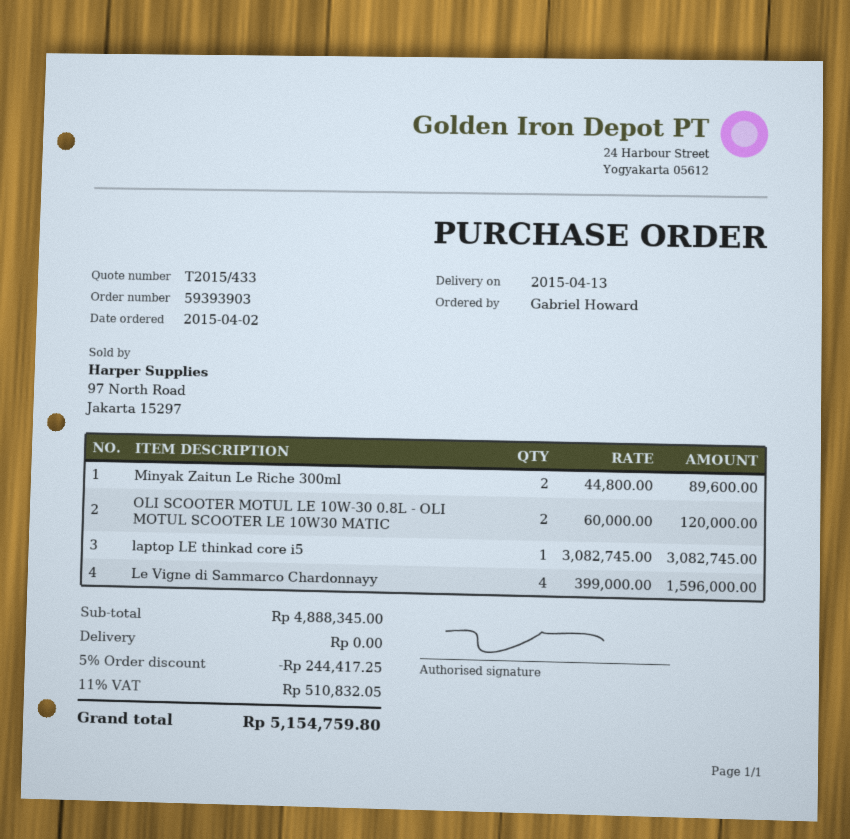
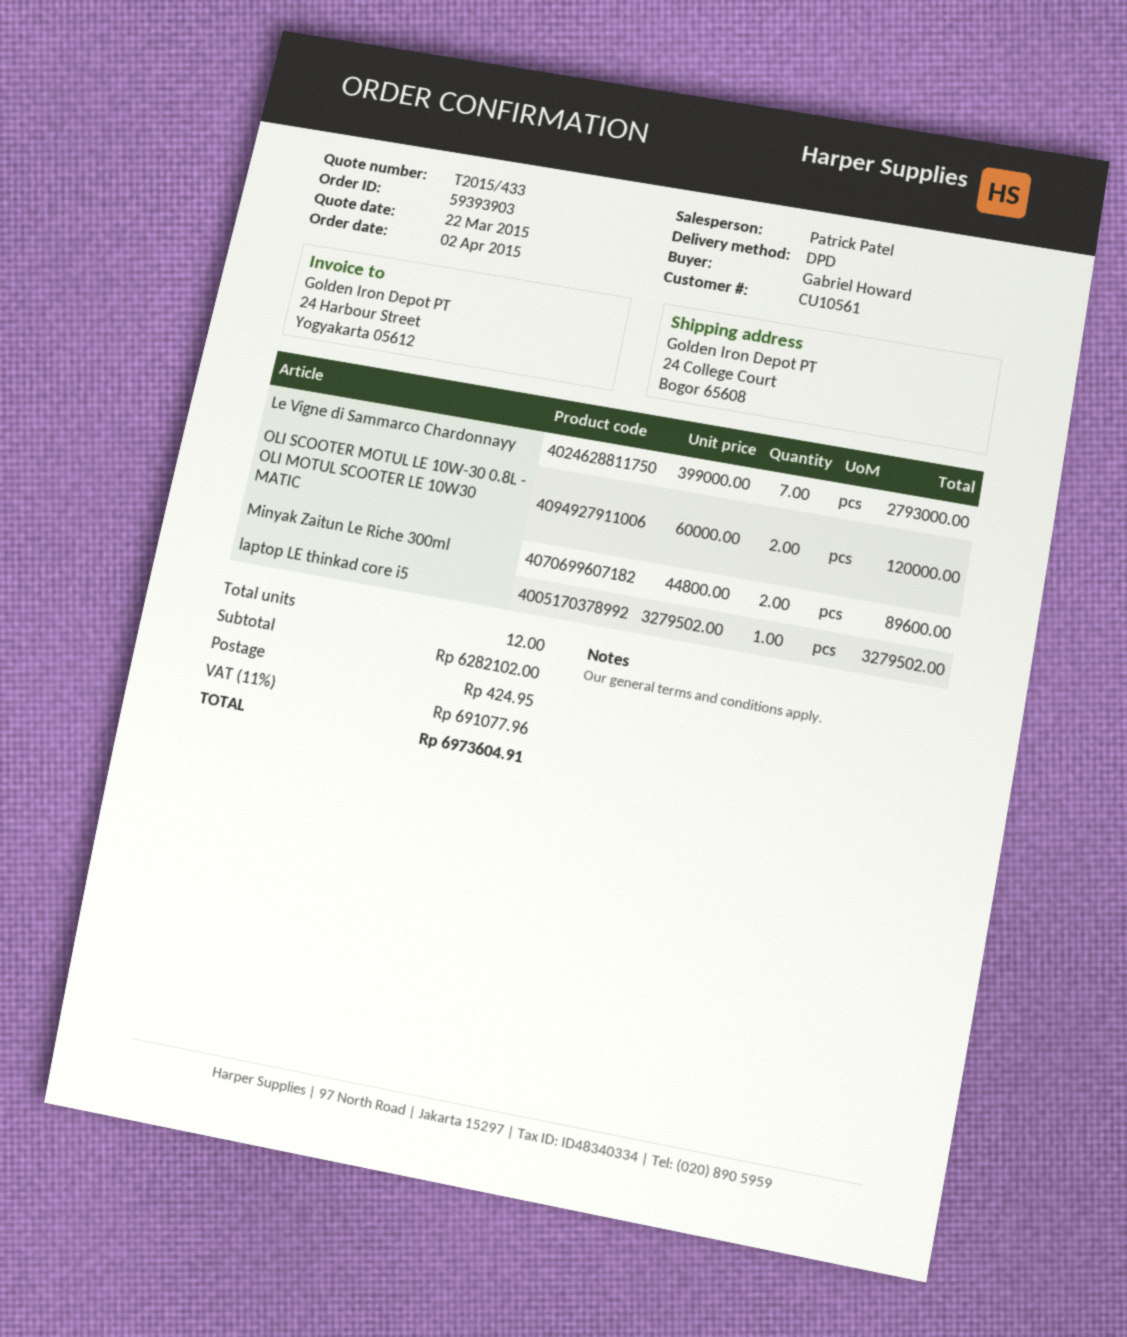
laptop LE thinkad core i5: 1 x 3082745.00 = 3082745.00 -> 1 x 3279502.00 = 3279502.00
Le Vigne di Sammarco Chardonnayy: 4 x 399000.00 = 1596000.00 -> 7 x 399000.00 = 2793000.00
subtotal: 4888345.00 -> 6282102.00
discount: 5% = 244417.25 -> none
shipping: 0.00 -> 424.95
tax: 11% = 510832.05 -> 11% = 691077.96
total: 5154759.80 -> 6973604.91

